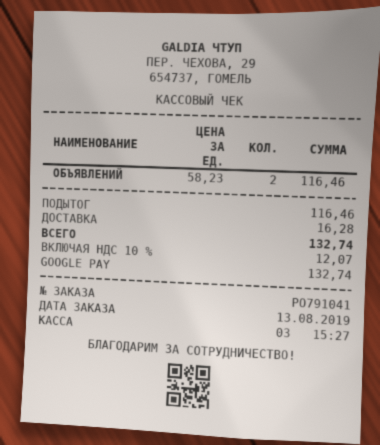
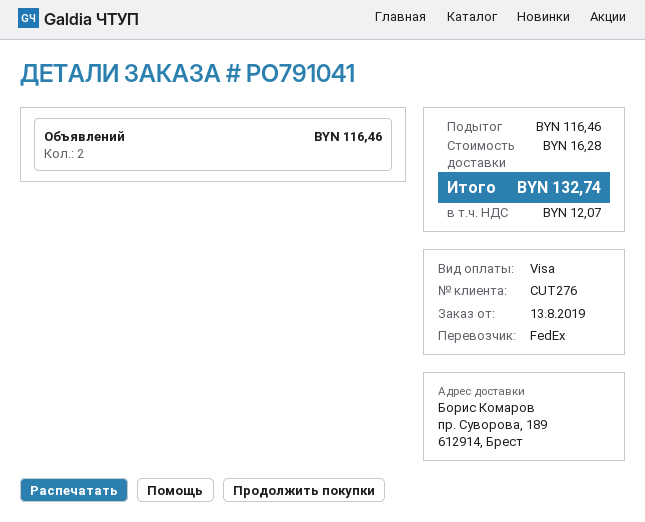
payment method: Google Pay -> Visa

